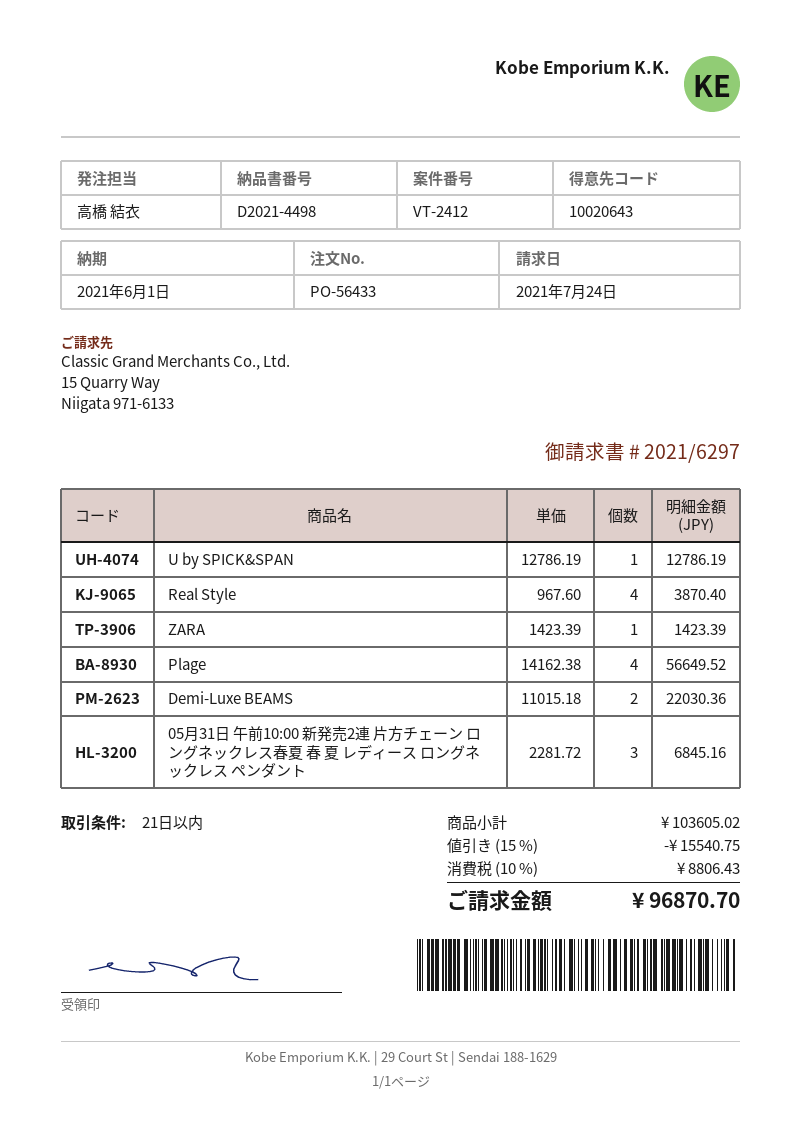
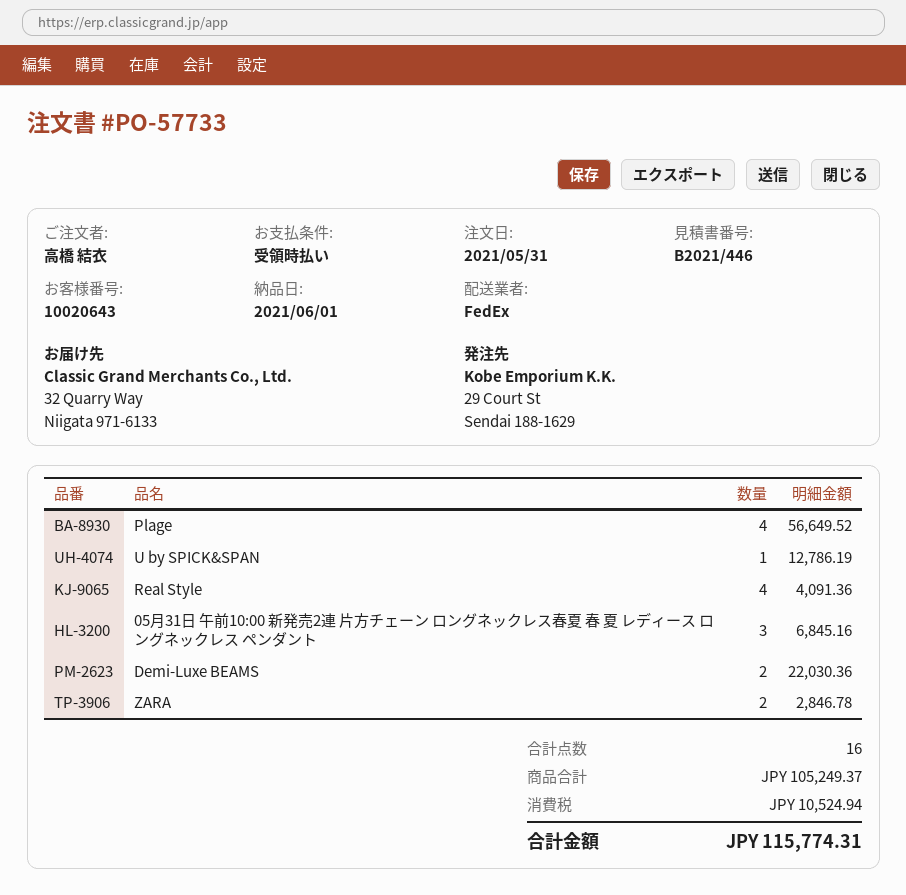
order number: PO-56433 -> PO-57733
payment terms: 21 days -> on receipt
Real Style: 4 for 3870.40 -> 4 for 4091.36
ZARA: 1 for 1423.39 -> 2 for 2846.78
subtotal: 103605.02 -> 105249.37
discount: 15% = 15540.75 -> none
tax: 8806.43 -> 10524.94
total: 96870.70 -> 115774.31

